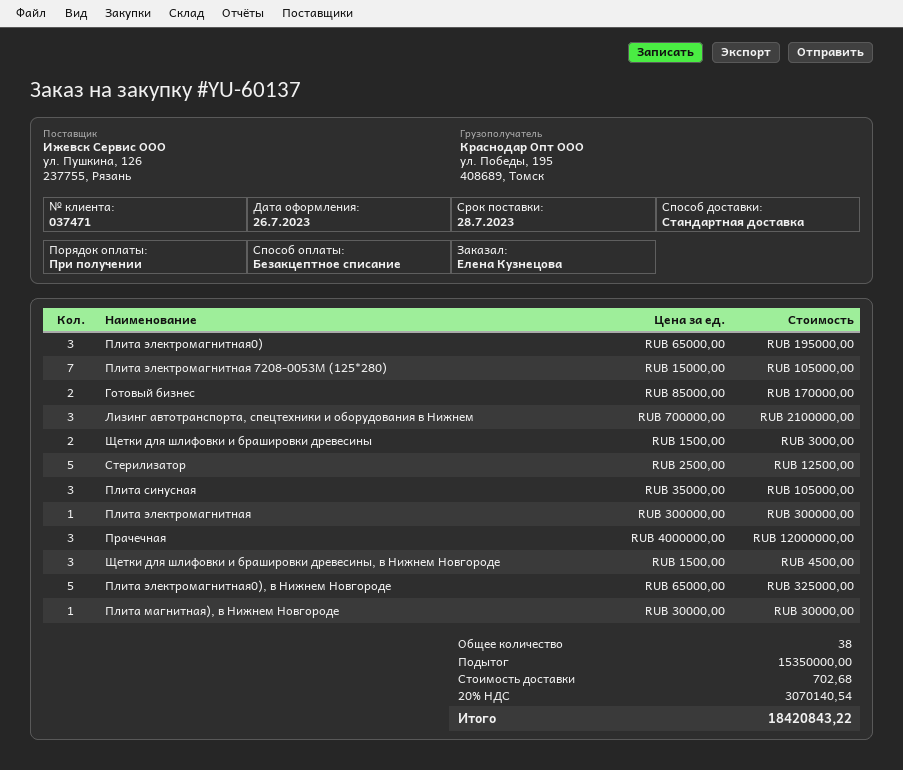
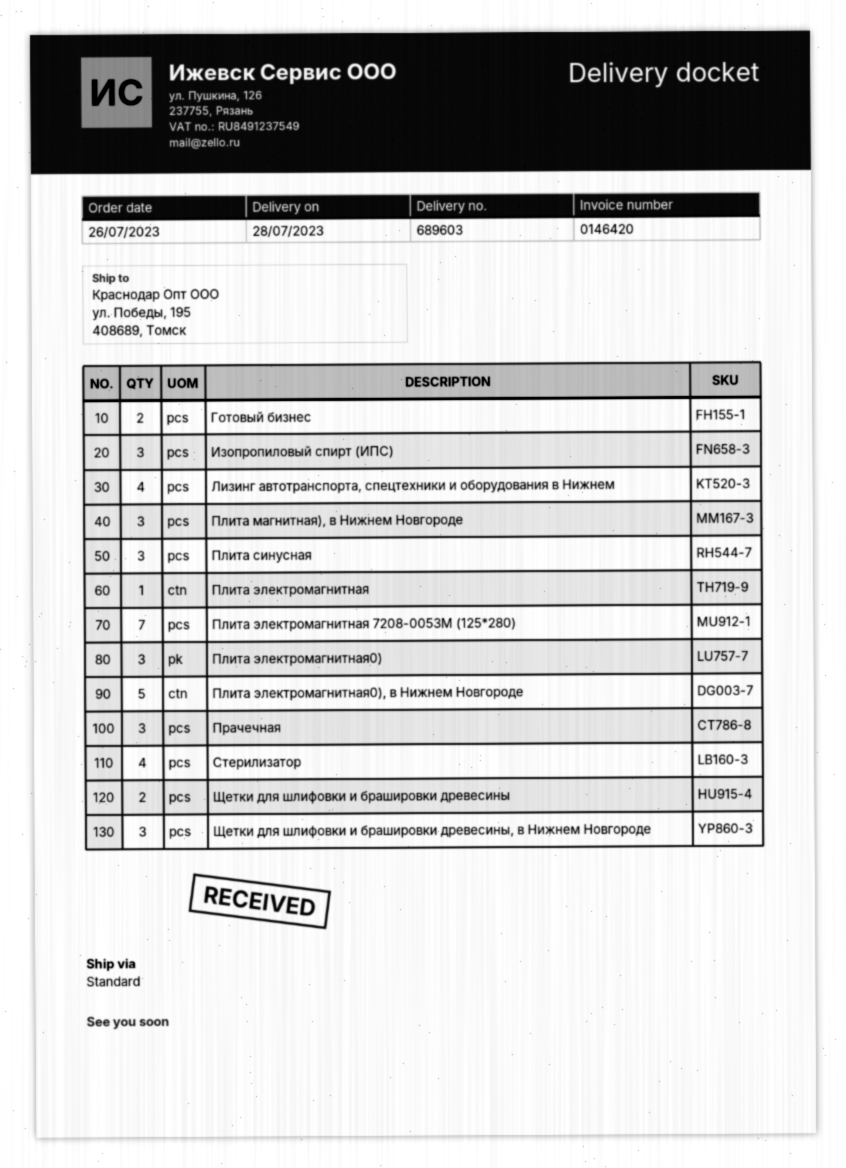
Лизинг автотранспорта, спецтехники и оборудования в Нижнем: 3 -> 4
Стерилизатор: 5 -> 4
Плита магнитная), в Нижнем Новгороде: 1 -> 3
Изопропиловый спирт (ИПС): none -> 3

